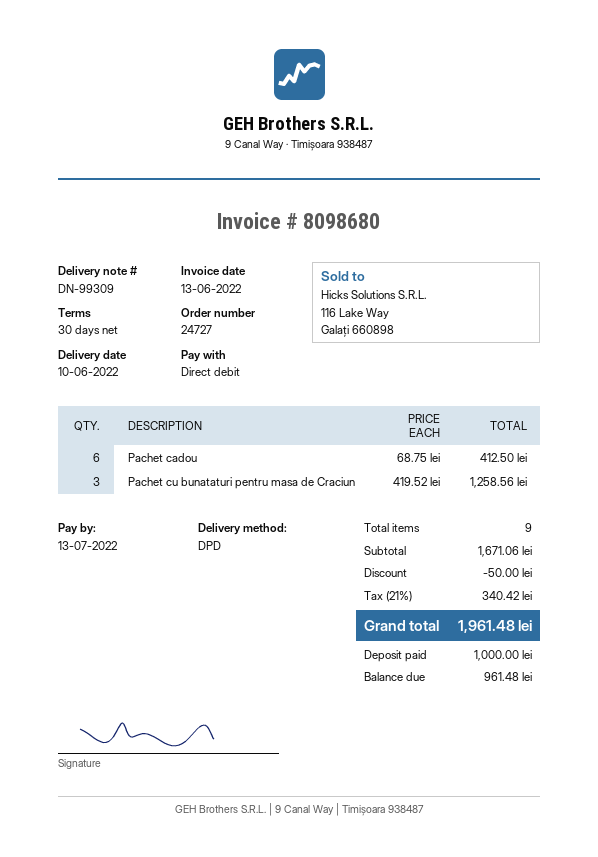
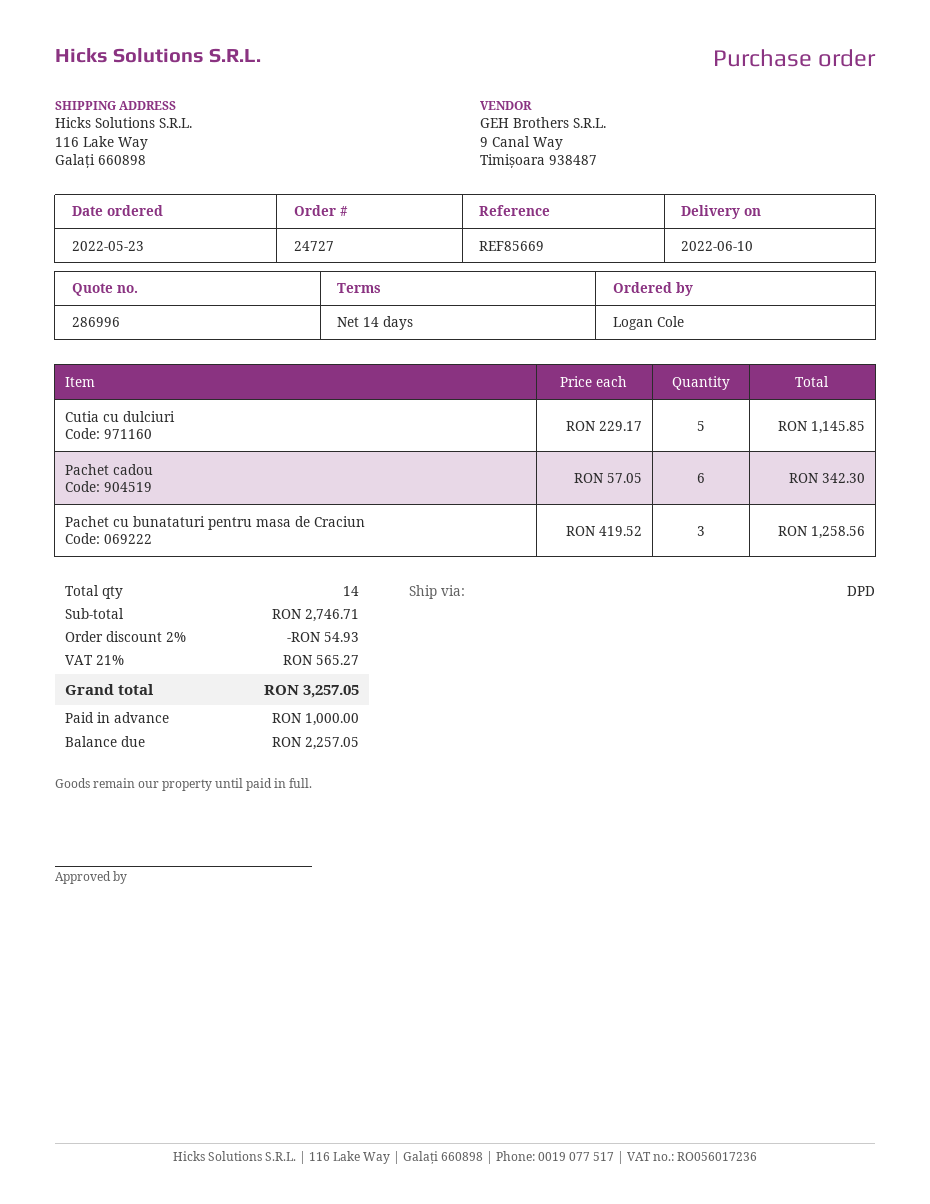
payment terms: 30 days -> 14 days
Pachet cadou: 6 x 68.75 = 412.50 -> 6 x 57.05 = 342.30
Cutia cu dulciuri: none -> 5 x 229.17 = 1145.85
total quantity: 9 -> 14
subtotal: 1671.06 -> 2746.71
discount: 50.00 -> 54.93
tax: 21% = 340.42 -> 21% = 565.27
total: 1961.48 -> 3257.05
balance: 961.48 -> 2257.05

